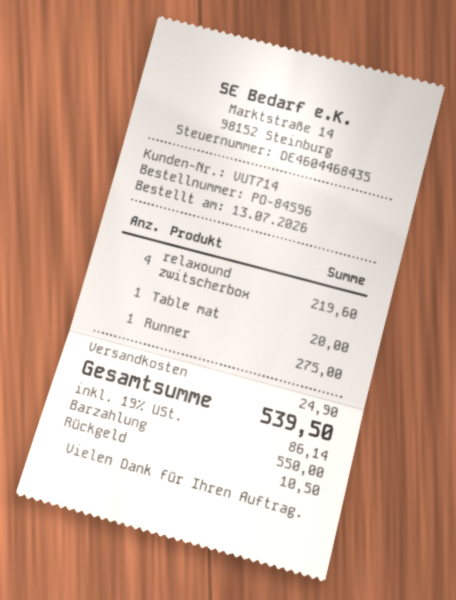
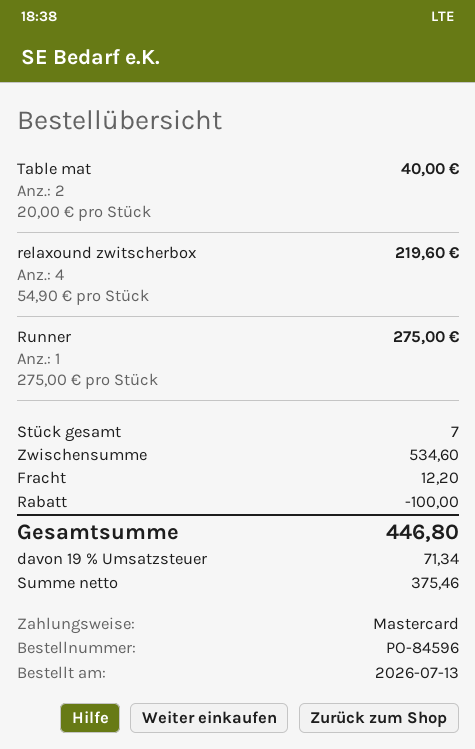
payment method: cash -> Mastercard
Table mat: 1 for 20.00 -> 2 for 40.00
discount: none -> 100.00
shipping: 24.90 -> 12.20
tax: 19% = 86.14 -> 19% = 71.34
total: 539.50 -> 446.80

